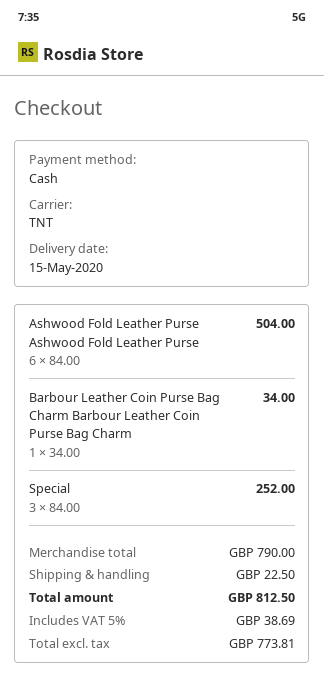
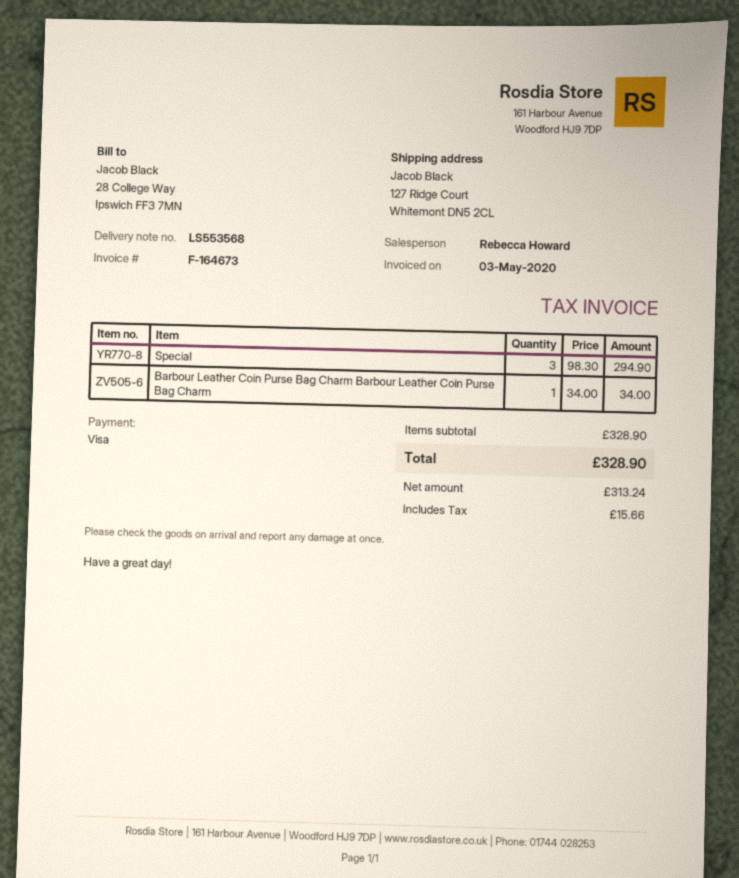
payment method: cash -> Visa
Ashwood Fold Leather Purse Ashwood Fold Leather Purse: 6 x 84.00 = 504.00 -> none
Special: 3 x 84.00 = 252.00 -> 3 x 98.30 = 294.90
subtotal: 790.00 -> 328.90
shipping: 22.50 -> none
net: 773.81 -> 313.24
tax: 38.69 -> 15.66
total: 812.50 -> 328.90

